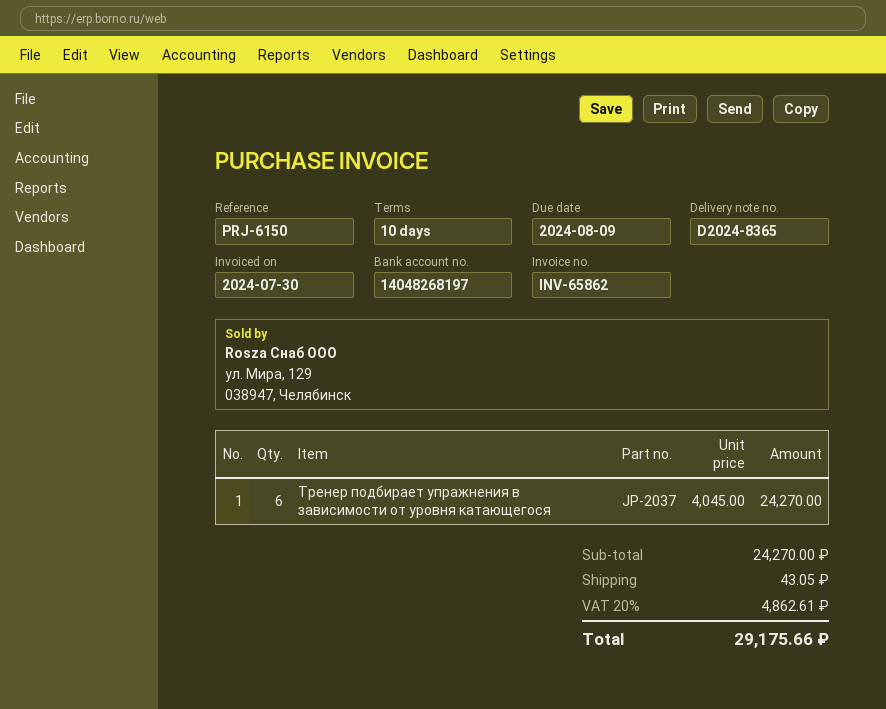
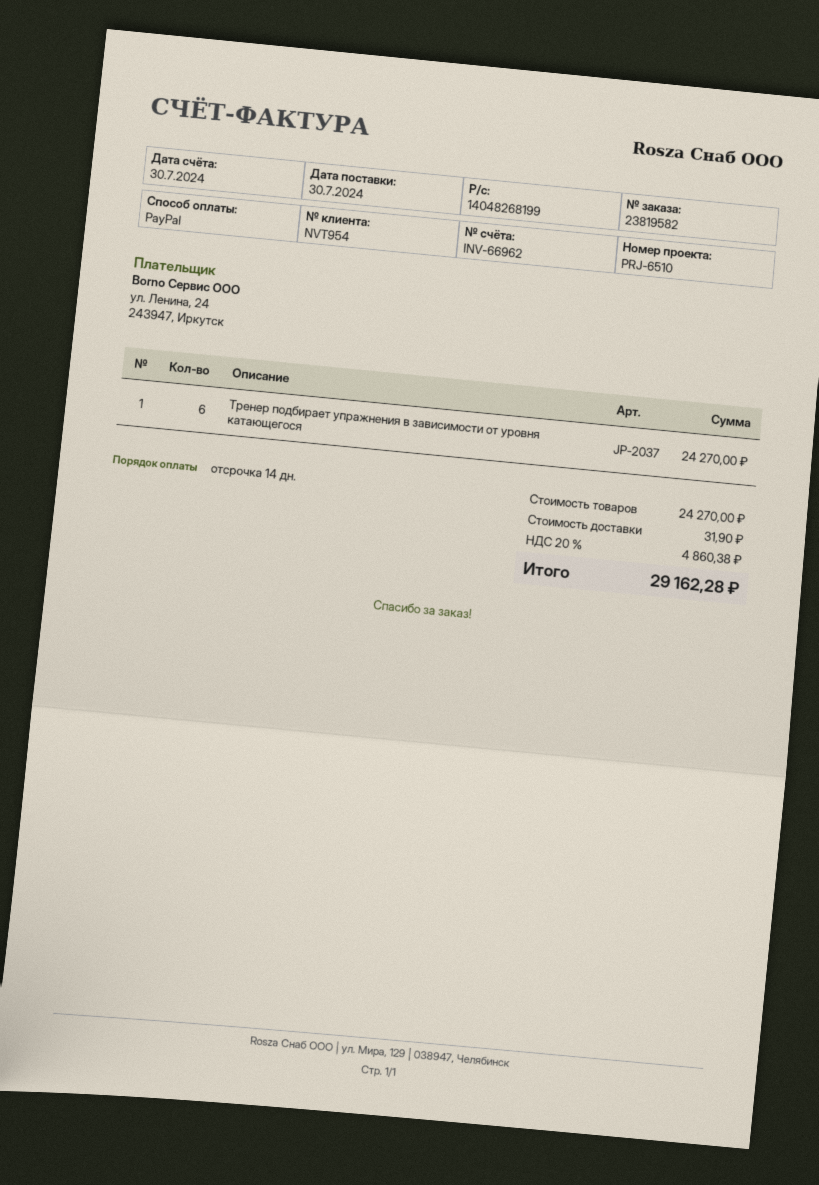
invoice number: INV-65862 -> INV-66962
payment terms: 10 days -> 14 days
reference: PRJ-6150 -> PRJ-6510
bank account: 14048268197 -> 14048268199
shipping: 43.05 -> 31.90
tax: 20% = 4862.61 -> 20% = 4860.38
total: 29175.66 -> 29162.28

